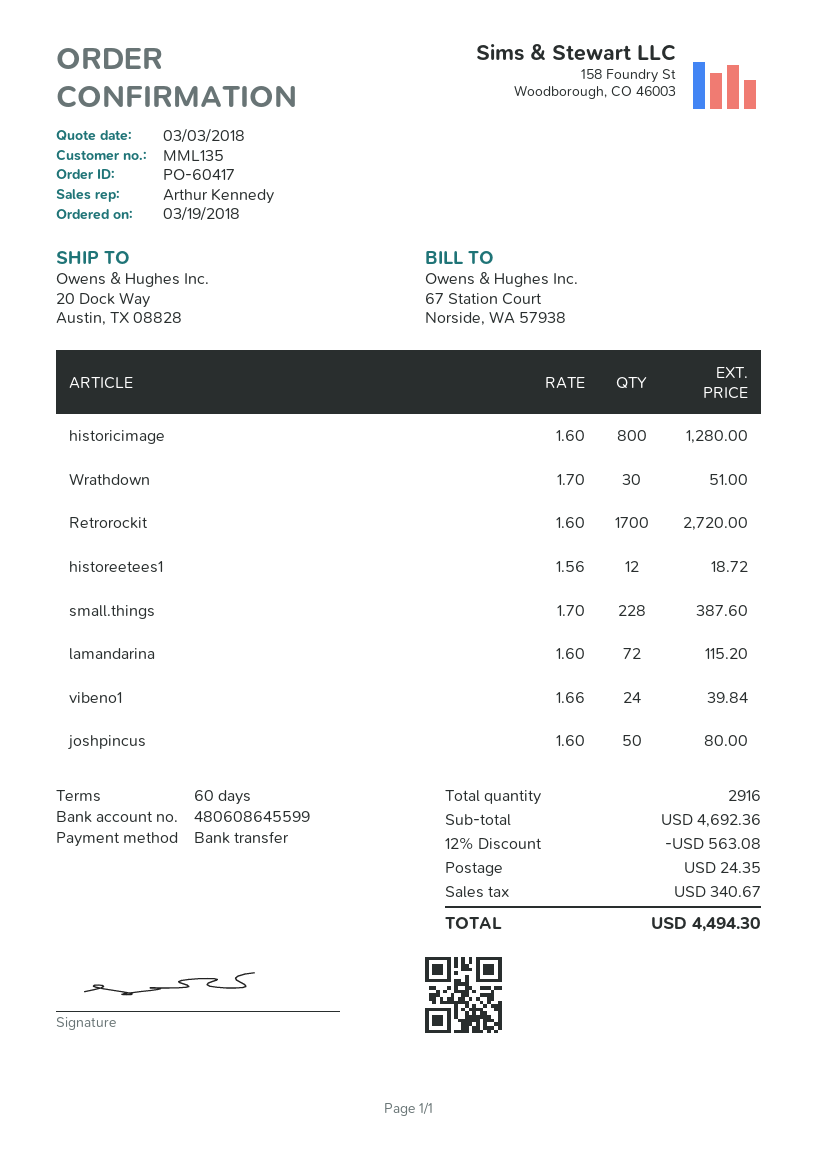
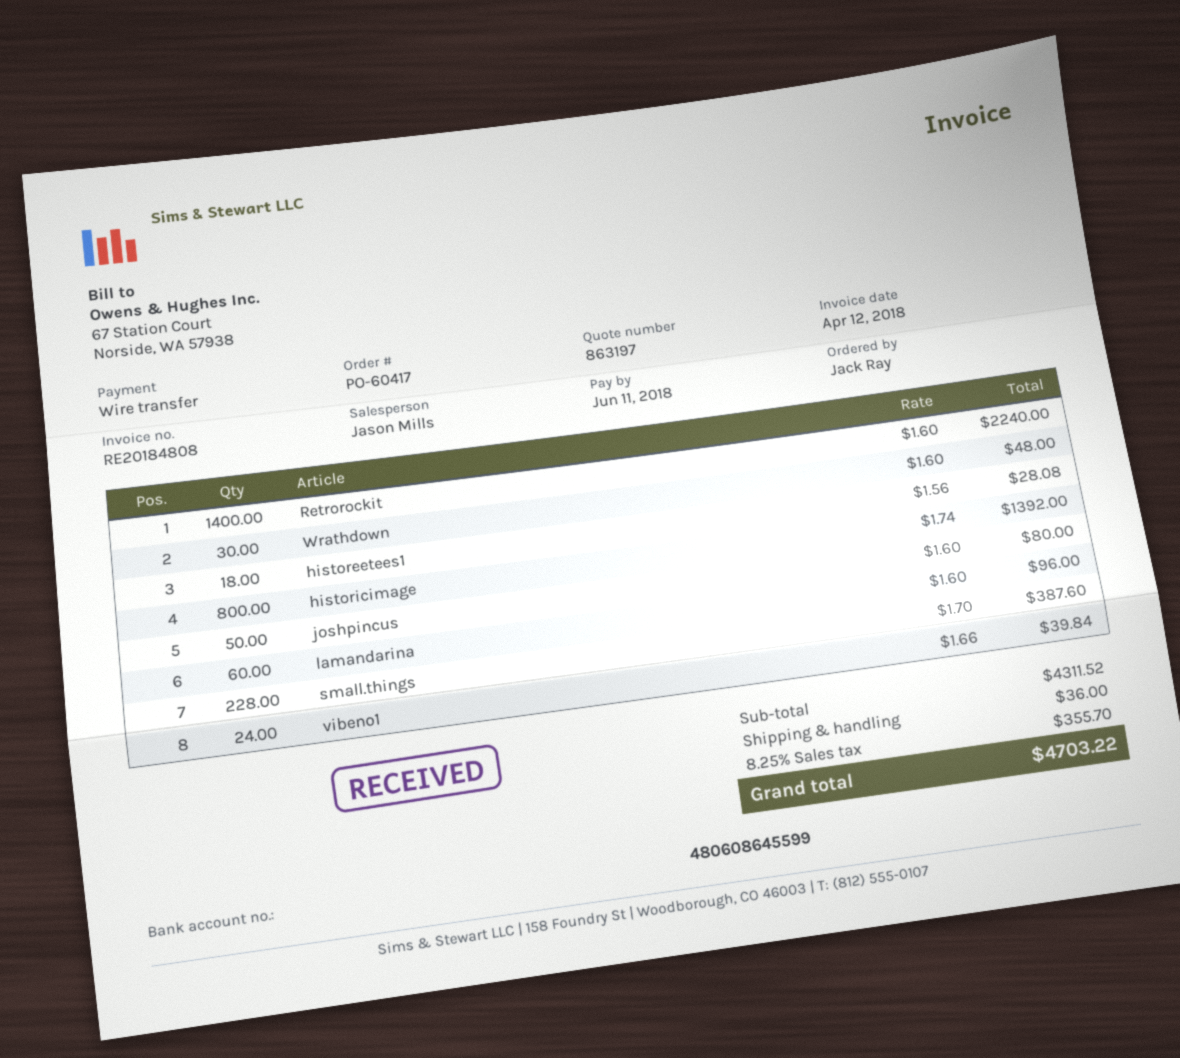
sales rep: Arthur Kennedy -> Jason Mills
historicimage: 800 x 1.60 = 1280.00 -> 800 x 1.74 = 1392.00
Wrathdown: 30 x 1.70 = 51.00 -> 30 x 1.60 = 48.00
Retrorockit: 1700 x 1.60 = 2720.00 -> 1400 x 1.60 = 2240.00
historeetees1: 12 x 1.56 = 18.72 -> 18 x 1.56 = 28.08
lamandarina: 72 x 1.60 = 115.20 -> 60 x 1.60 = 96.00
subtotal: 4692.36 -> 4311.52
discount: 12% = 563.08 -> none
shipping: 24.35 -> 36.00
tax: 340.67 -> 355.70
total: 4494.30 -> 4703.22

